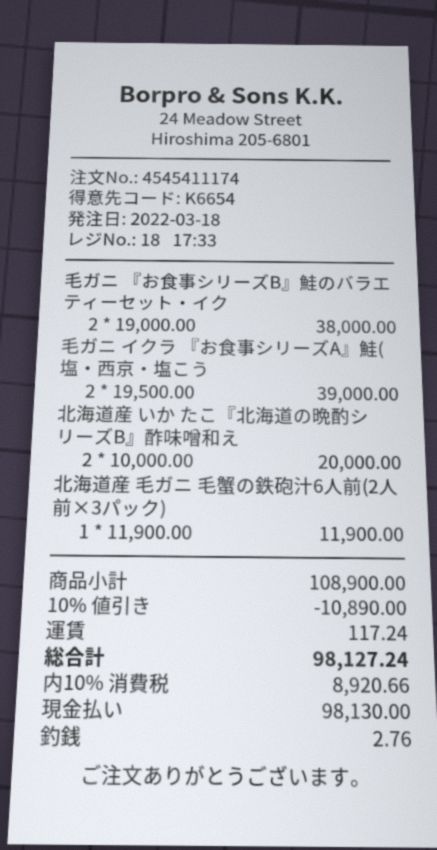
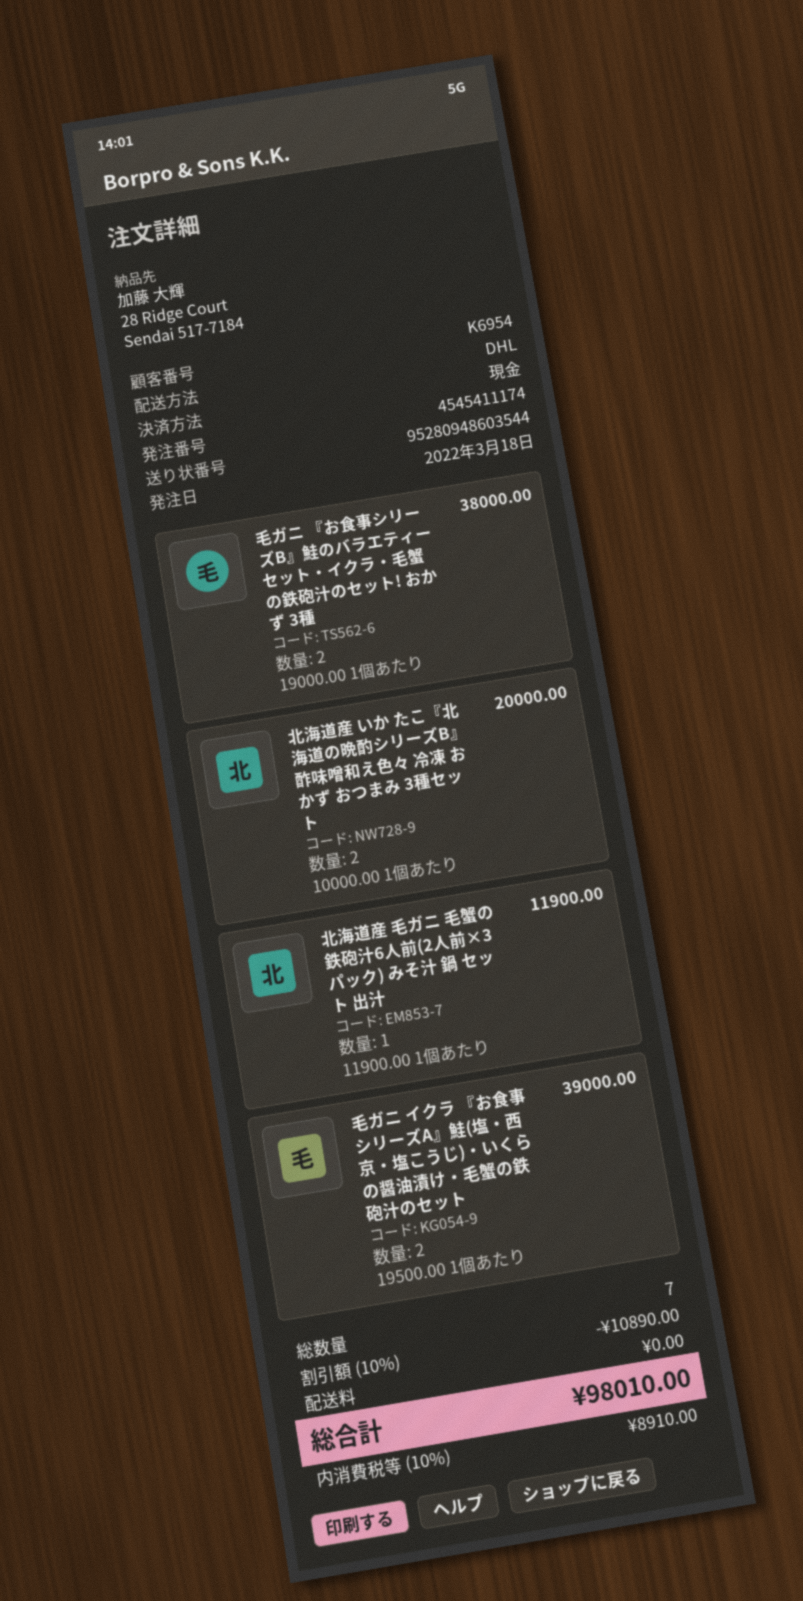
customer number: K6654 -> K6954
shipping: 117.24 -> 0.00
tax: 10% = 8920.66 -> 10% = 8910.00
total: 98127.24 -> 98010.00

